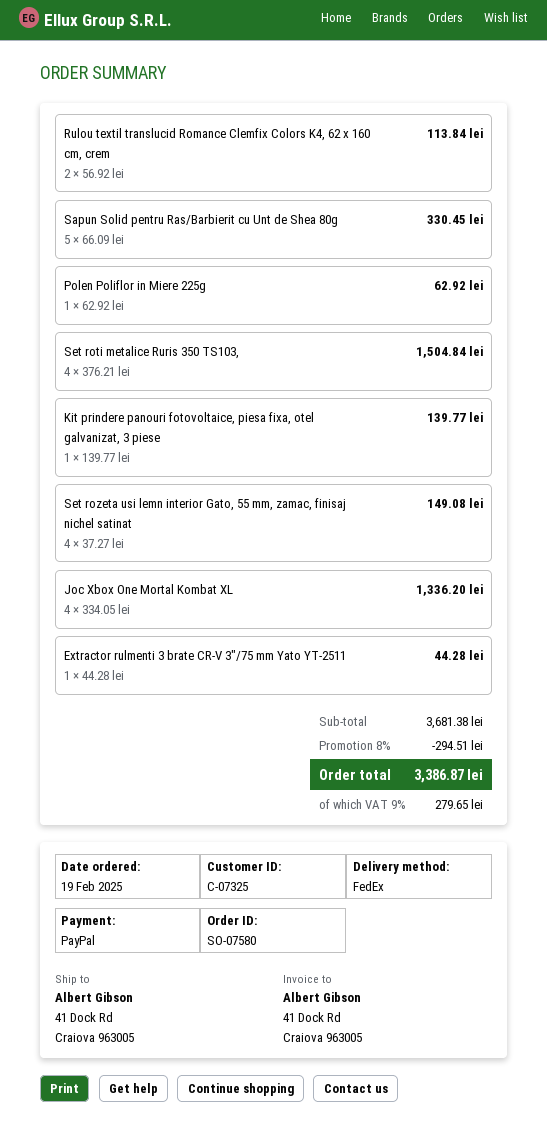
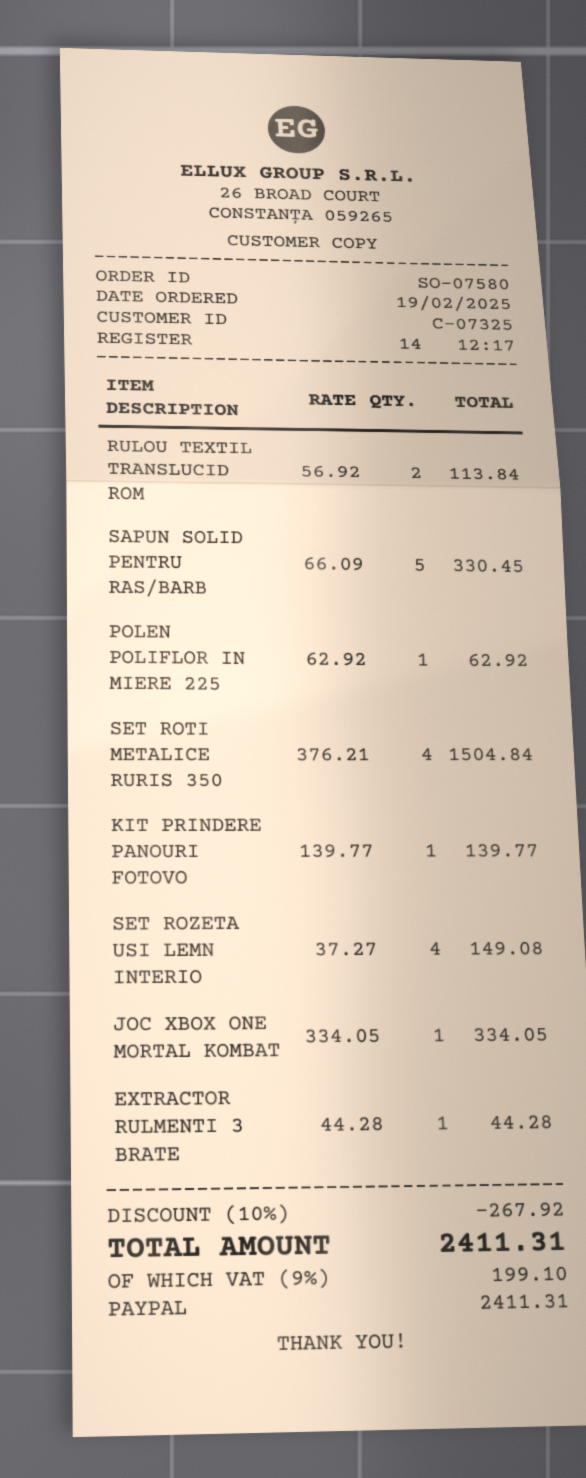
Joc Xbox One Mortal Kombat XL: 4 x 334.05 = 1336.20 -> 1 x 334.05 = 334.05
discount: 8% = 294.51 -> 10% = 267.92
tax: 9% = 279.65 -> 9% = 199.10
total: 3386.87 -> 2411.31

